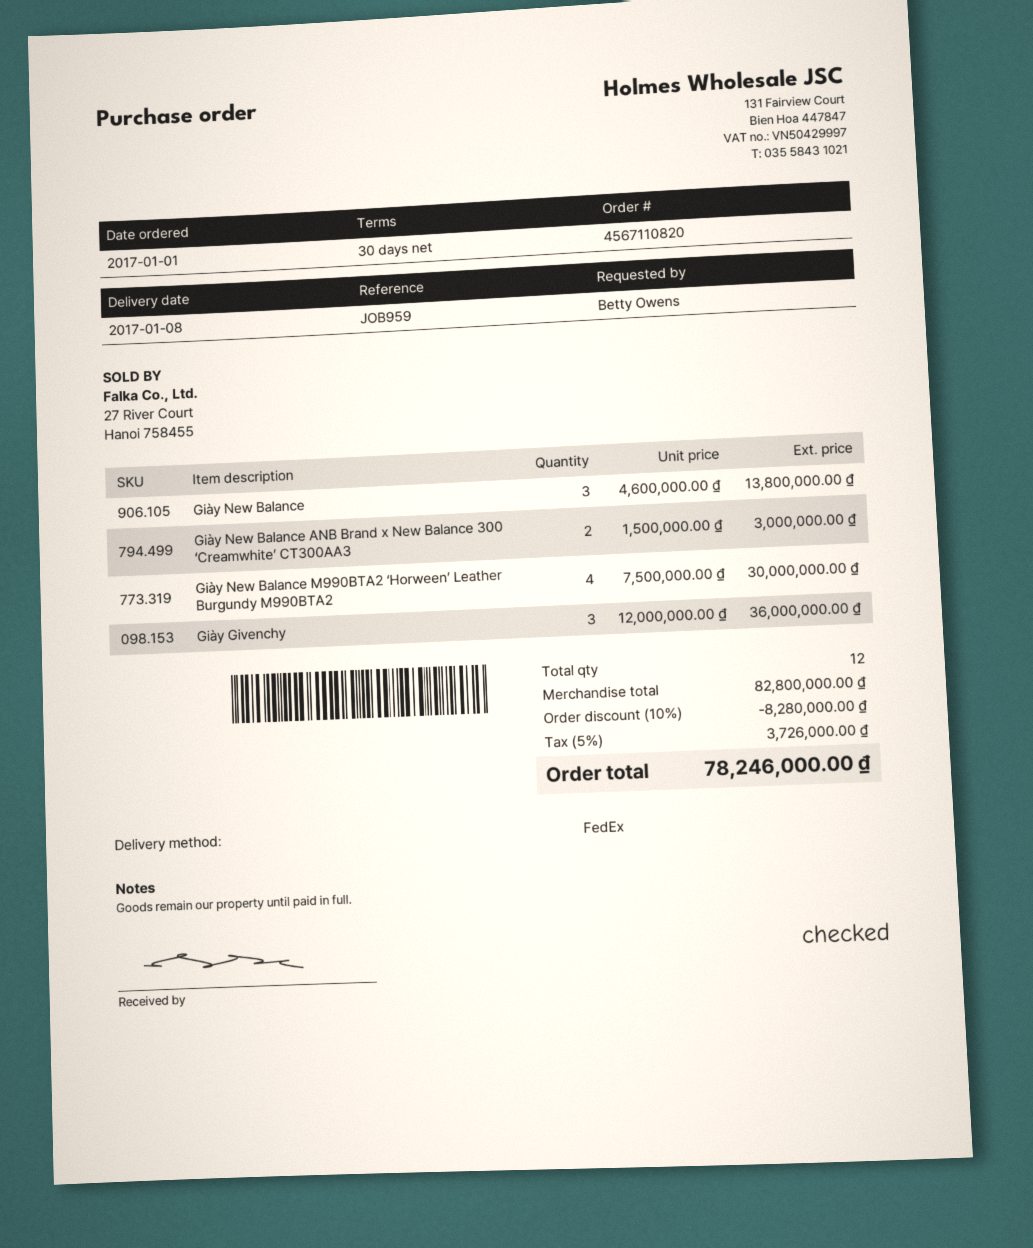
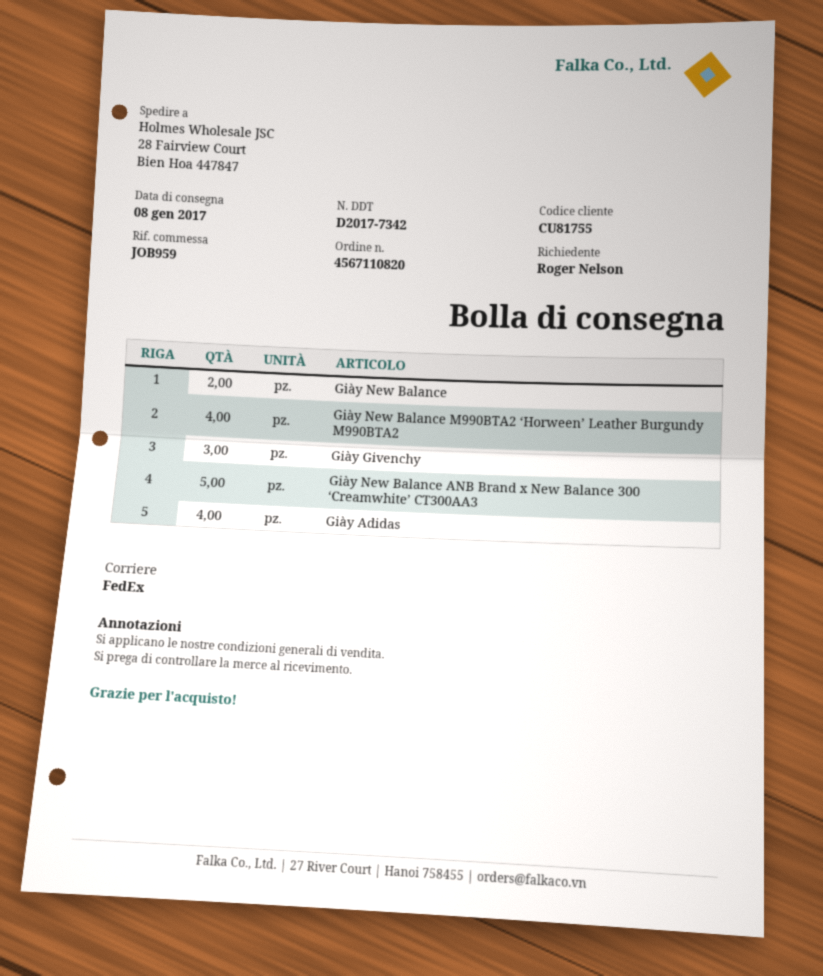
ordered by: Betty Owens -> Roger Nelson
Giày New Balance: 3 -> 2
Giày New Balance ANB Brand x New Balance 300 ‘Creamwhite’ CT300AA3: 2 -> 5
Giày Adidas: none -> 4

